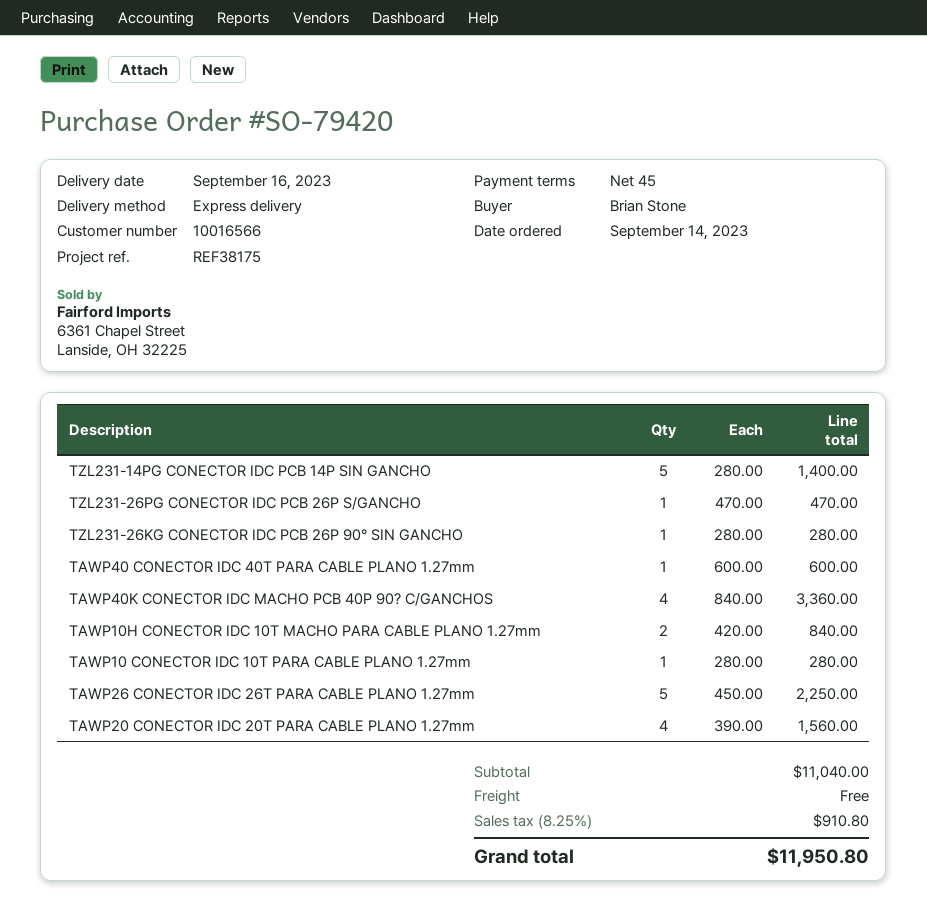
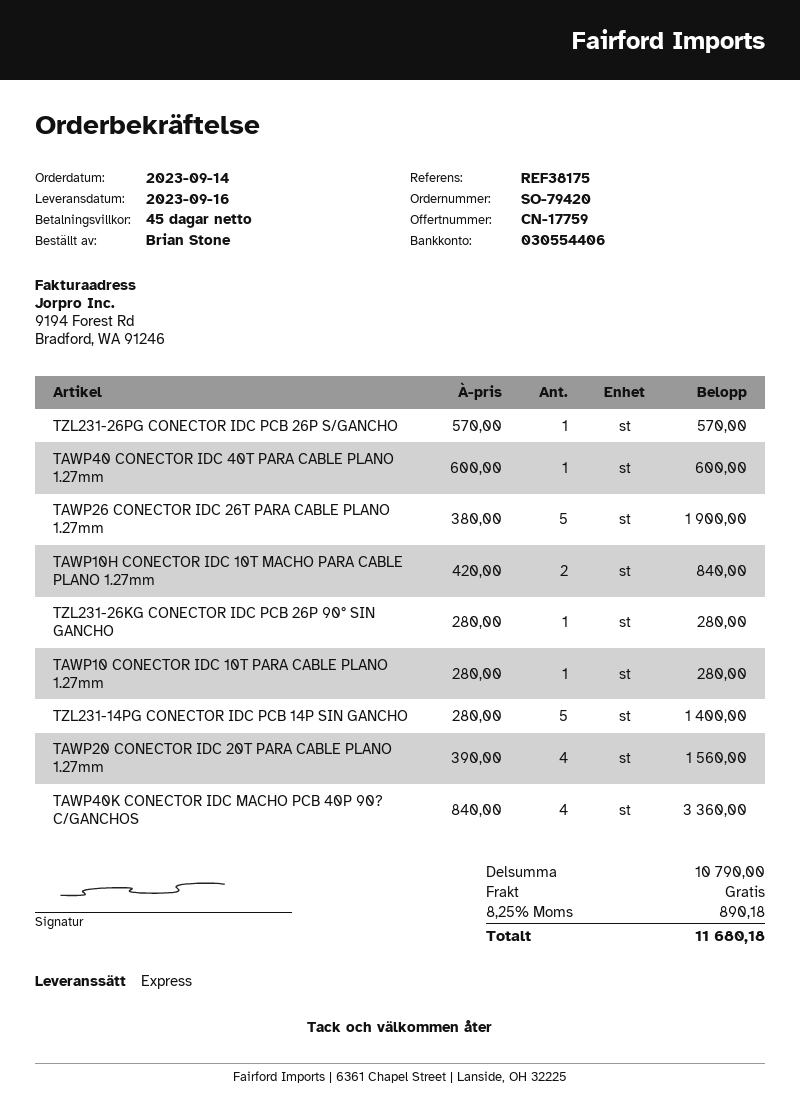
TZL231-26PG CONECTOR IDC PCB 26P S/GANCHO: 1 x 470.00 = 470.00 -> 1 x 570.00 = 570.00
TAWP26 CONECTOR IDC 26T PARA CABLE PLANO 1.27mm: 5 x 450.00 = 2250.00 -> 5 x 380.00 = 1900.00
subtotal: 11040.00 -> 10790.00
tax: 8.25% = 910.80 -> 8.25% = 890.18
total: 11950.80 -> 11680.18

